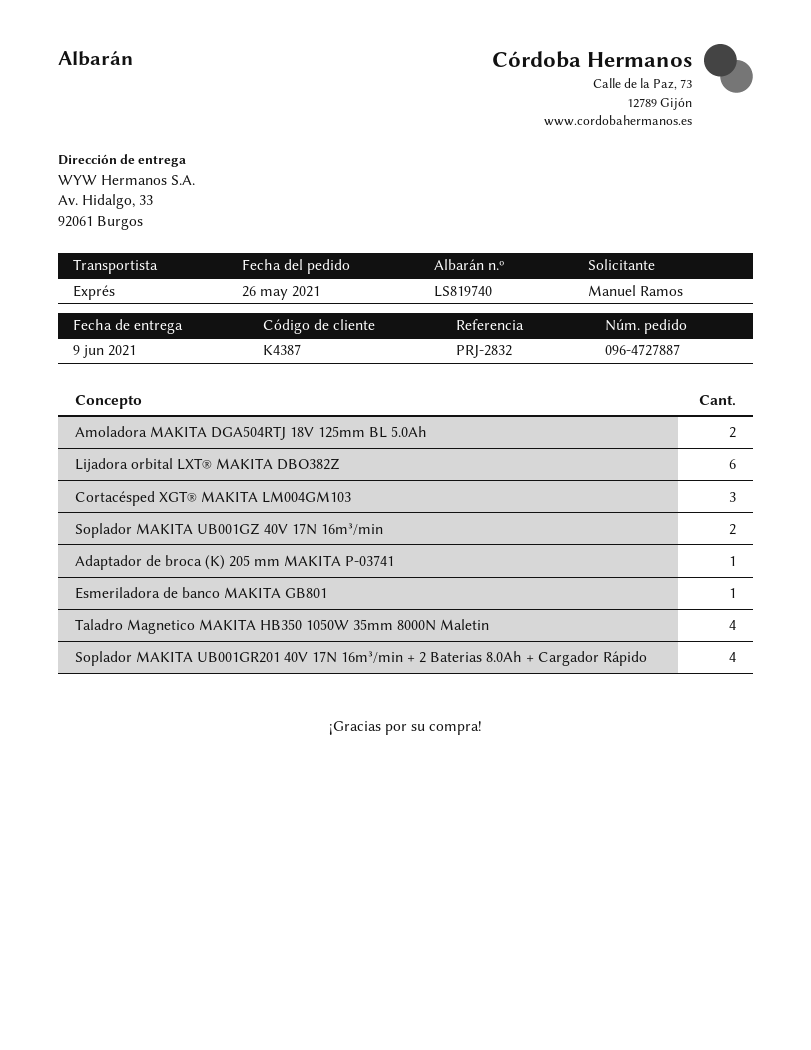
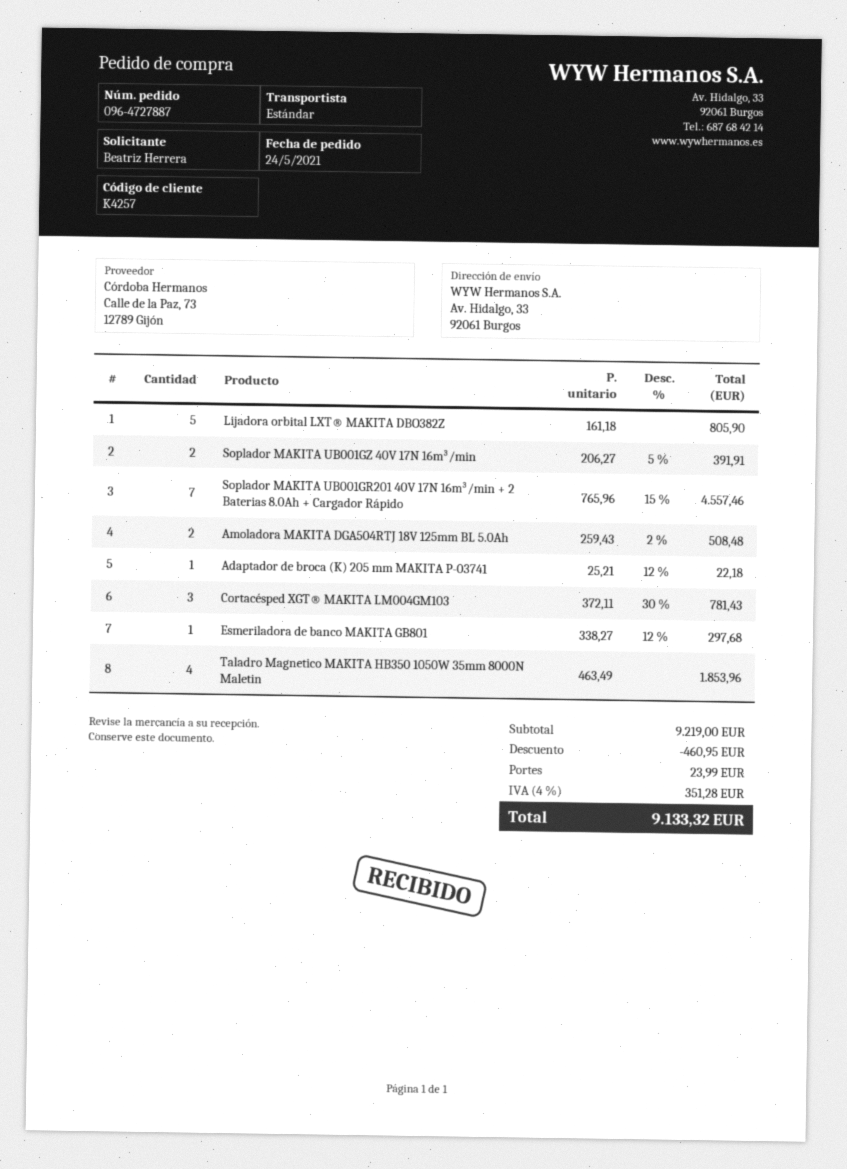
order date: 2021-05-26 -> 2021-05-24
customer number: K4387 -> K4257
ordered by: Manuel Ramos -> Beatriz Herrera
shipping method: express -> standard
Lijadora orbital LXT® MAKITA DBO382Z: 6 -> 5
Soplador MAKITA UB001GR201 40V 17N 16m³/min + 2 Baterias 8.0Ah + Cargador Rápido: 4 -> 7

